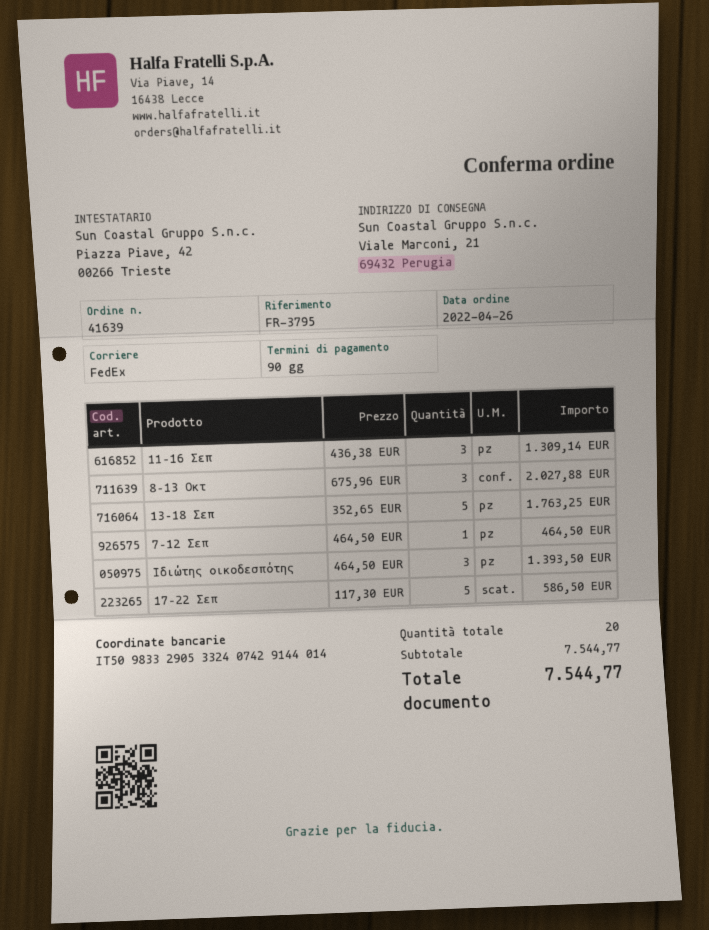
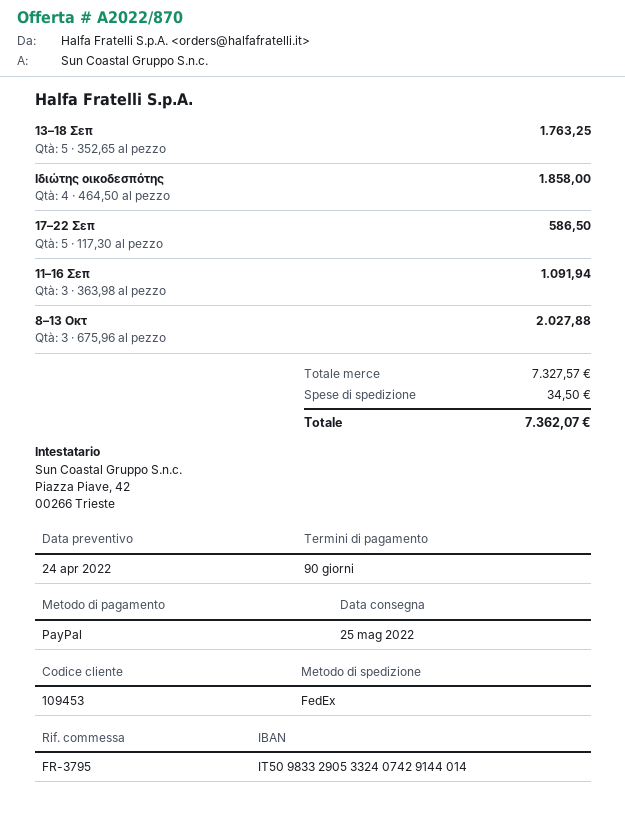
11–16 Σεπ: 3 x 436.38 = 1309.14 -> 3 x 363.98 = 1091.94
7–12 Σεπ: 1 x 464.50 = 464.50 -> none
Ιδιώτης οικοδεσπότης: 3 x 464.50 = 1393.50 -> 4 x 464.50 = 1858.00
subtotal: 7544.77 -> 7327.57
shipping: none -> 34.50
total: 7544.77 -> 7362.07

